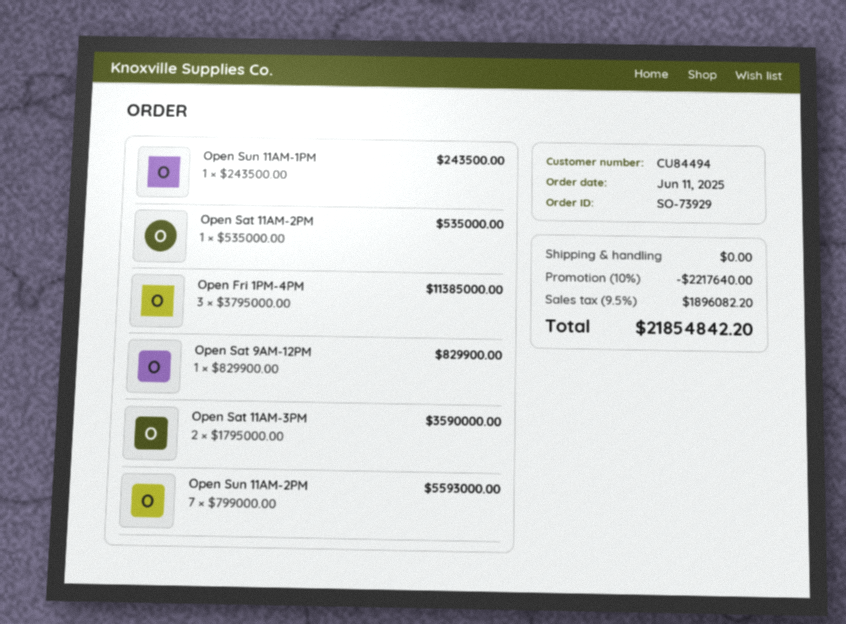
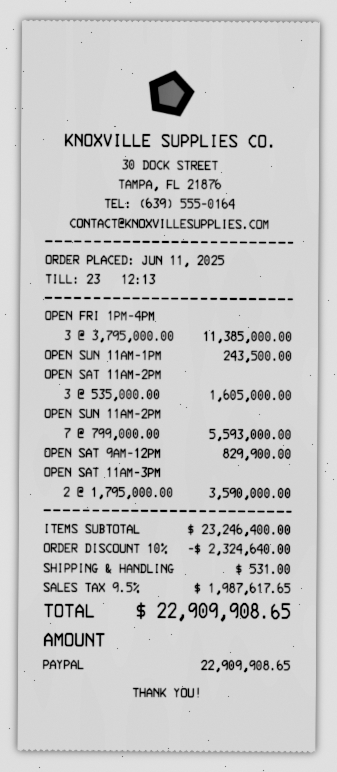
Open Sat 11AM-2PM: 1 x 535000.00 = 535000.00 -> 3 x 535000.00 = 1605000.00
discount: 10% = 2217640.00 -> 10% = 2324640.00
shipping: 0.00 -> 531.00
tax: 9.5% = 1896082.20 -> 9.5% = 1987617.65
total: 21854842.20 -> 22909908.65

